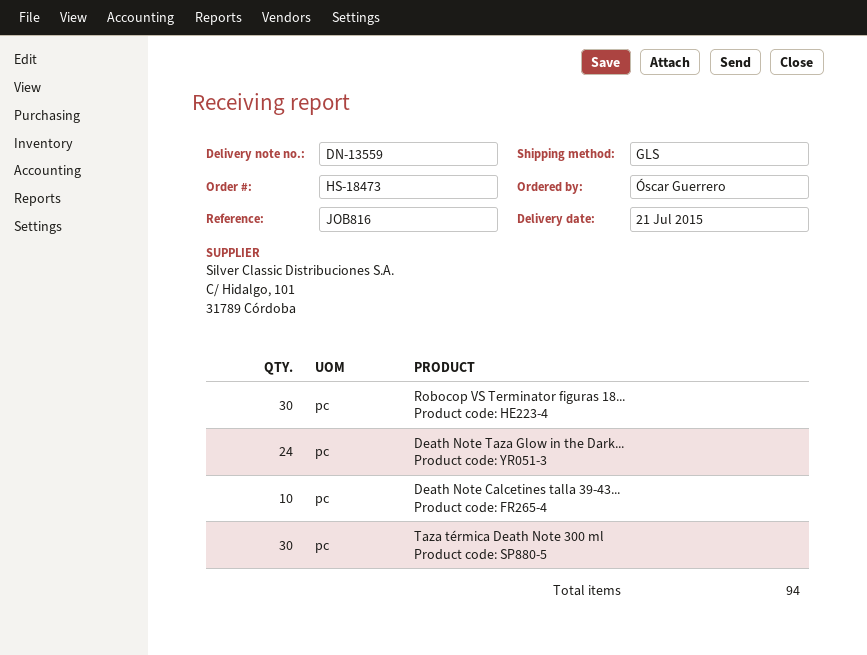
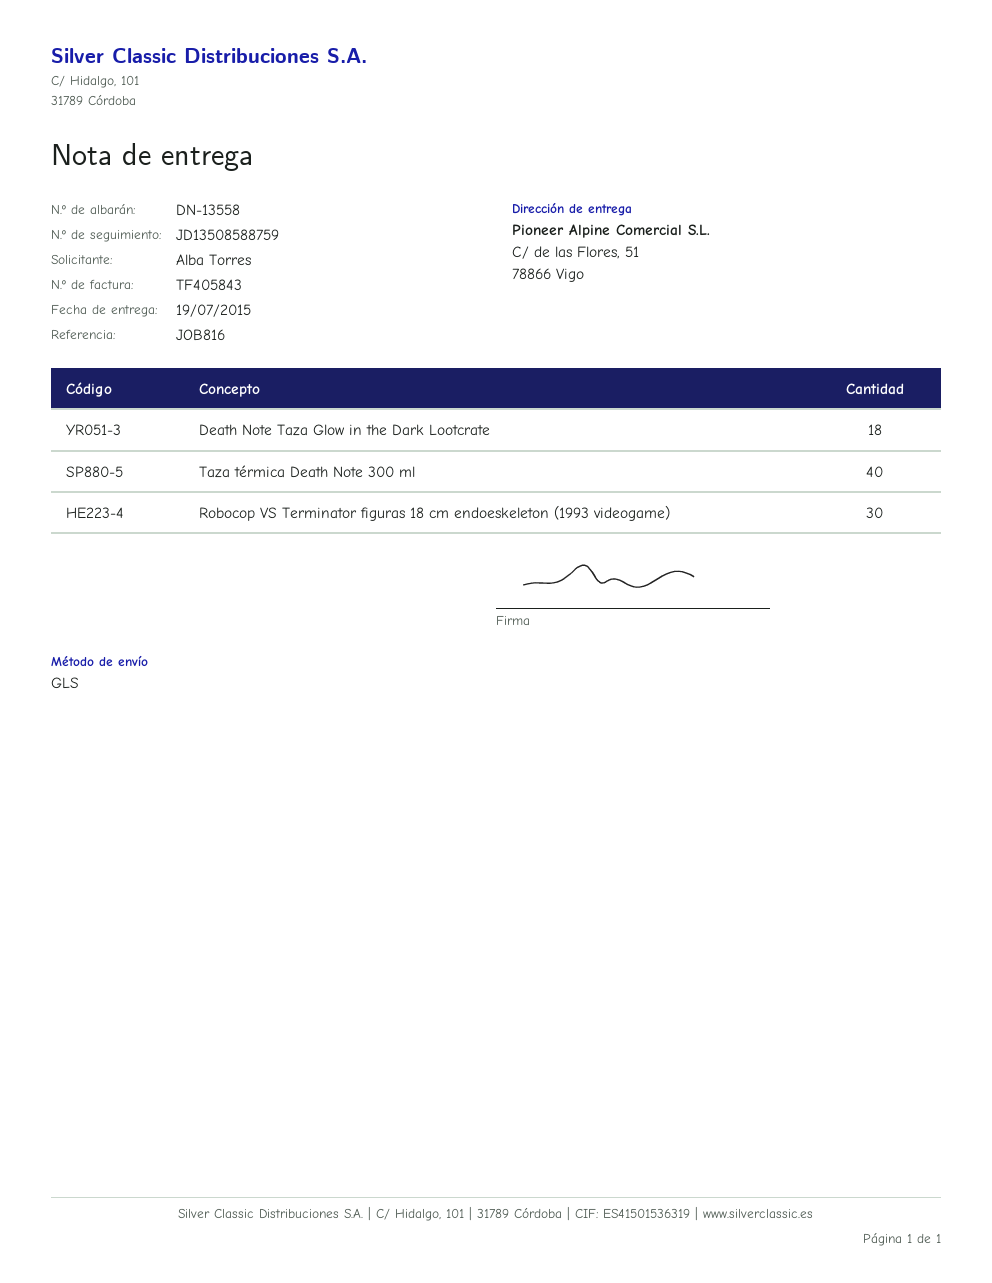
delivery note number: DN-13559 -> DN-13558
delivery date: 2015-07-21 -> 2015-07-19
ordered by: Óscar Guerrero -> Alba Torres
Death Note Taza Glow in the Dark...: 24 -> 18
Death Note Calcetines talla 39-43...: 10 -> none
Taza térmica Death Note 300 ml: 30 -> 40

